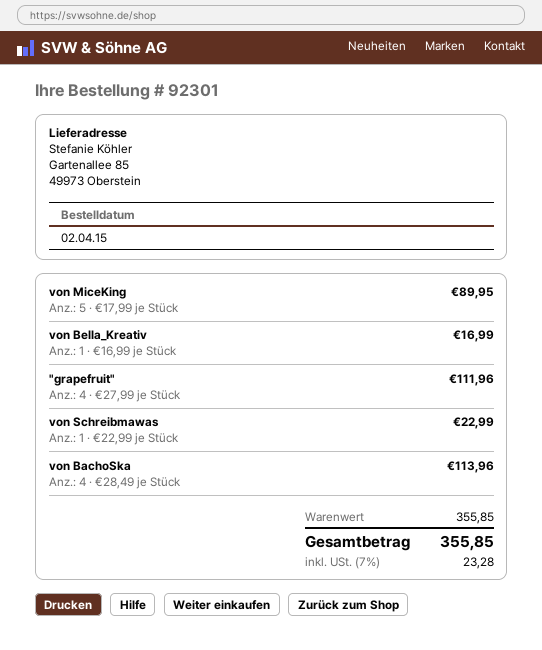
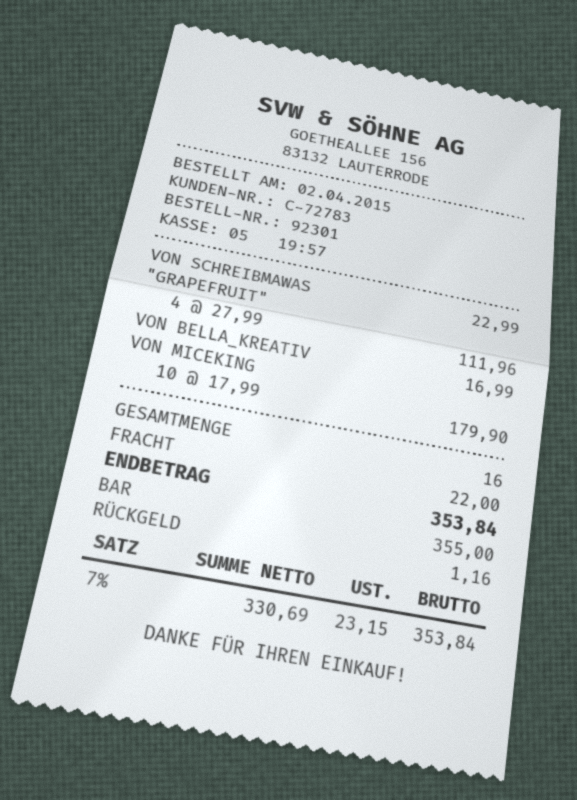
von MiceKing: 5 x 17.99 = 89.95 -> 10 x 17.99 = 179.90
von BachoSka: 4 x 28.49 = 113.96 -> none
shipping: none -> 22.00
tax: 7% = 23.28 -> 7% = 23.15
total: 355.85 -> 353.84

